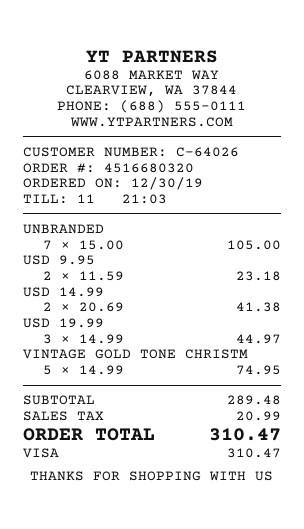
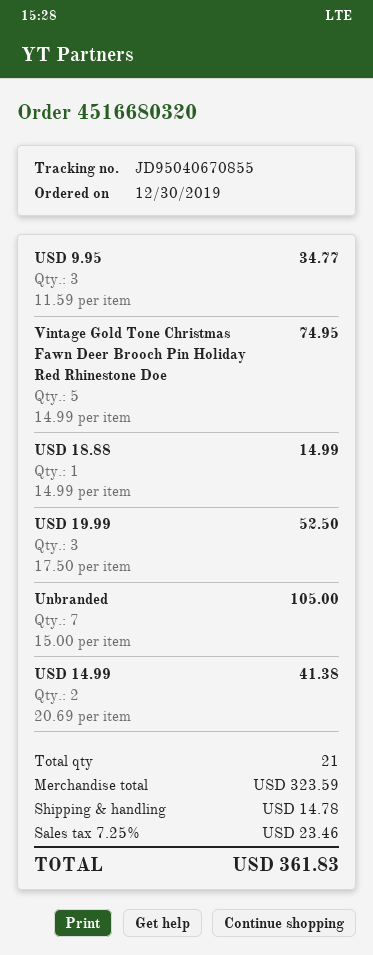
USD 9.95: 2 x 11.59 = 23.18 -> 3 x 11.59 = 34.77
USD 19.99: 3 x 14.99 = 44.97 -> 3 x 17.50 = 52.50
USD 18.88: none -> 1 x 14.99 = 14.99
subtotal: 289.48 -> 323.59
shipping: none -> 14.78
tax: 20.99 -> 23.46
total: 310.47 -> 361.83

